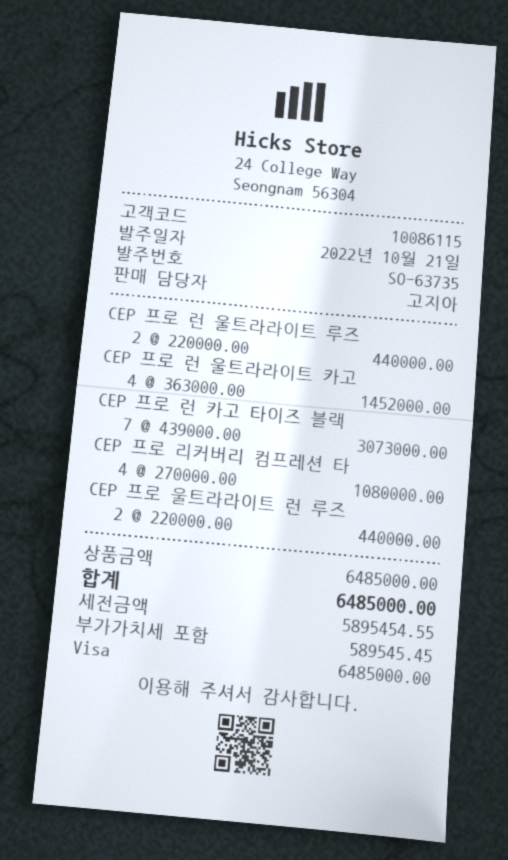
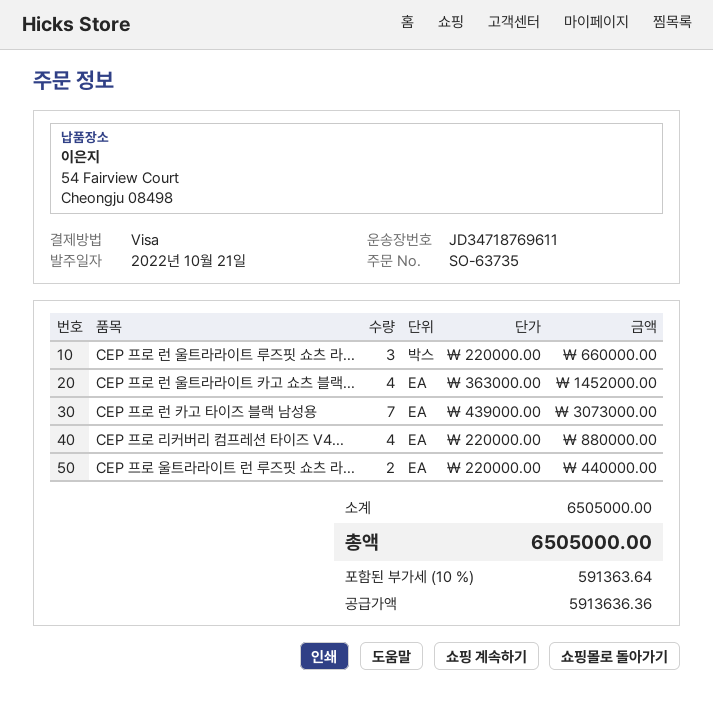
CEP 프로 런 울트라라이트 루즈: 2 x 220000.00 = 440000.00 -> 3 x 220000.00 = 660000.00
CEP 프로 리커버리 컴프레션 타: 4 x 270000.00 = 1080000.00 -> 4 x 220000.00 = 880000.00
subtotal: 6485000.00 -> 6505000.00
net: 5895454.55 -> 5913636.36
tax: 589545.45 -> 591363.64
total: 6485000.00 -> 6505000.00

